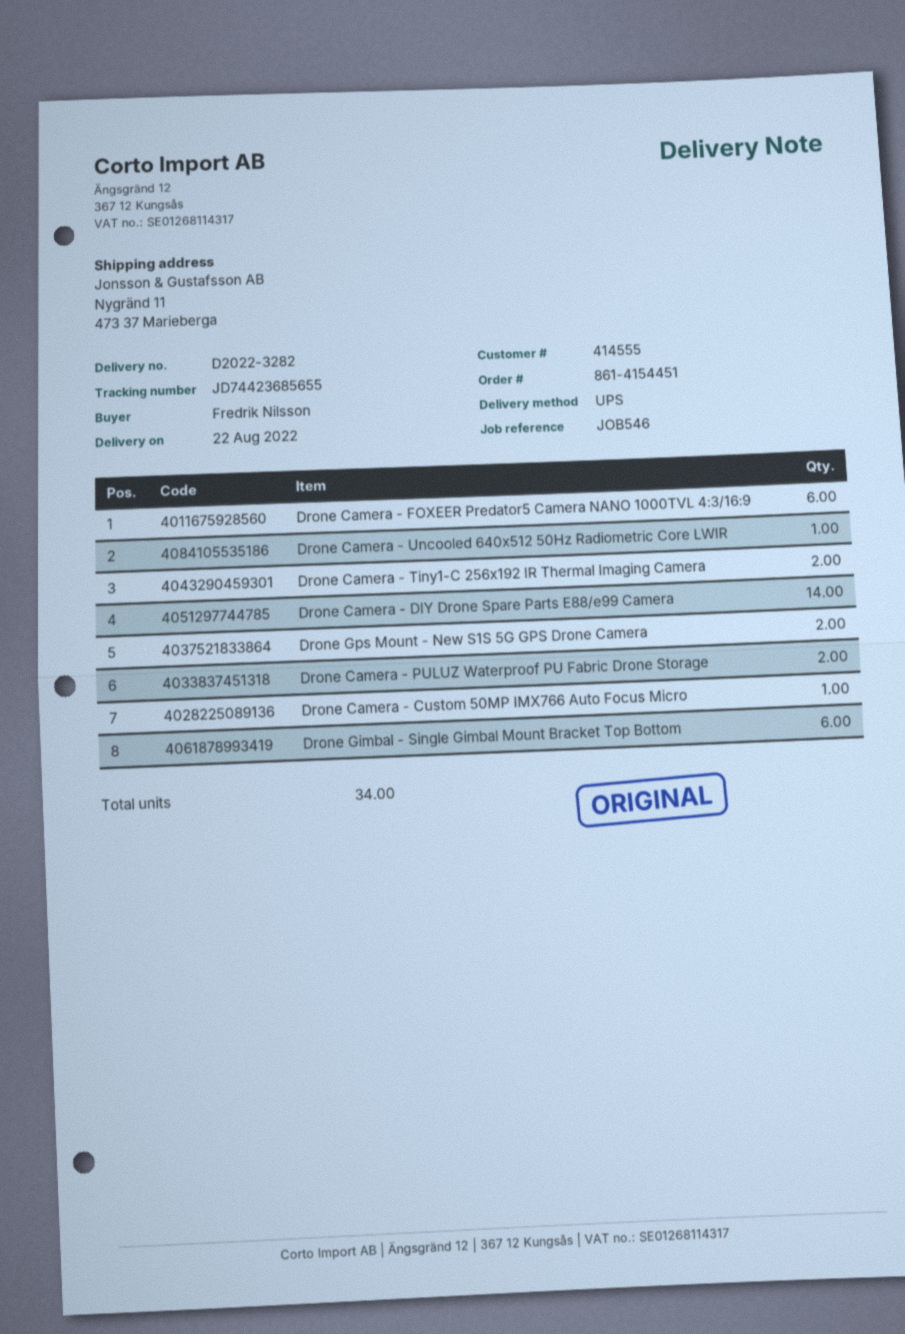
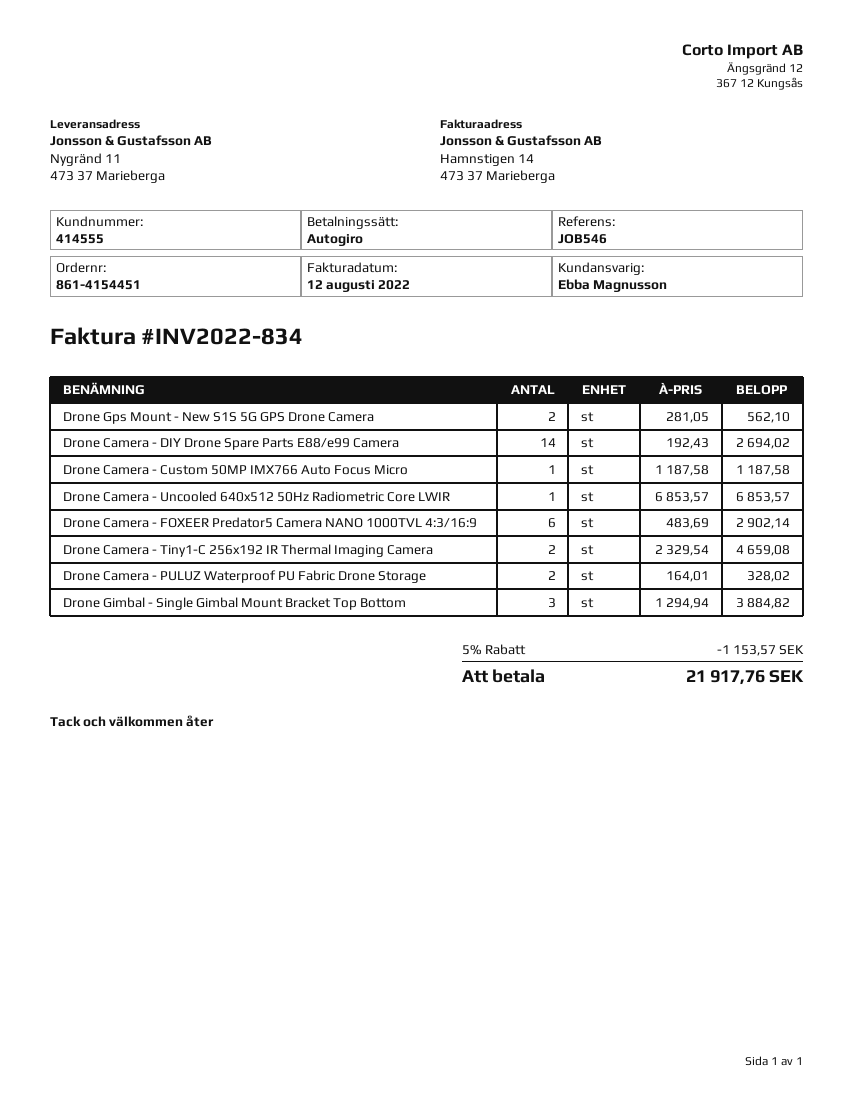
Drone Gimbal - Single Gimbal Mount Bracket Top Bottom: 6 -> 3

